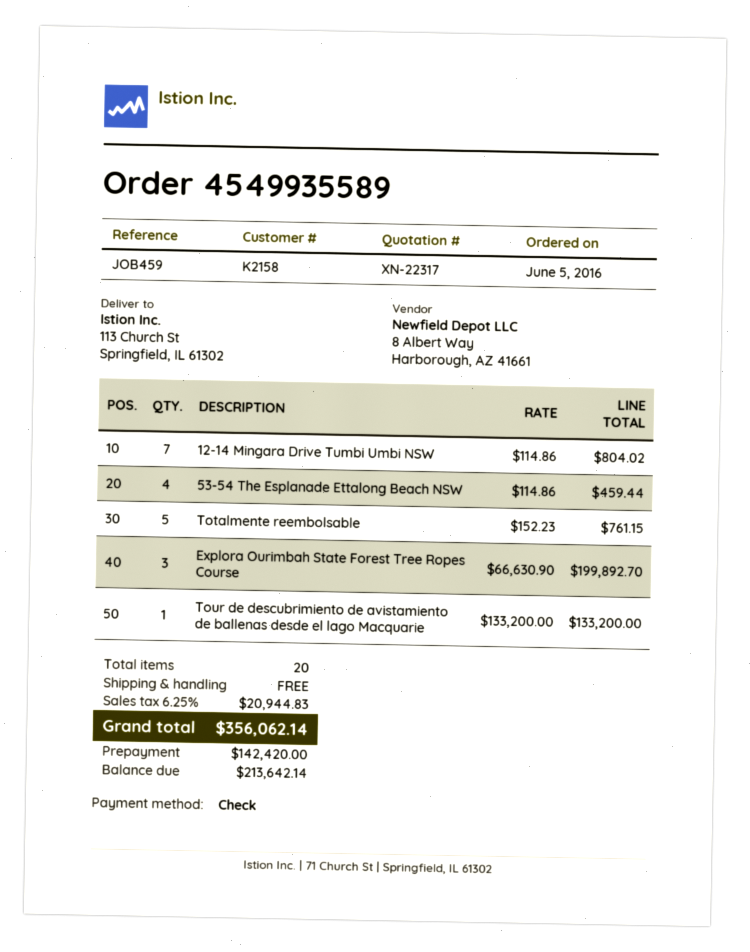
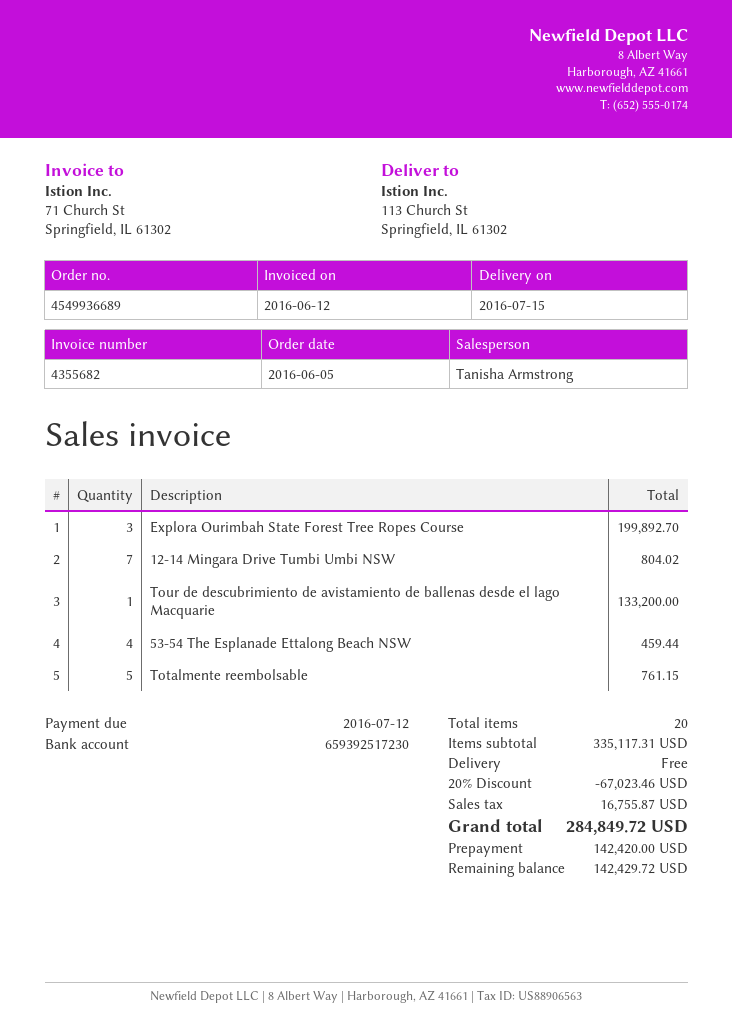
order number: 4549935589 -> 4549936689
discount: none -> 20% = 67023.46
tax: 20944.83 -> 16755.87
total: 356062.14 -> 284849.72
balance: 213642.14 -> 142429.72

